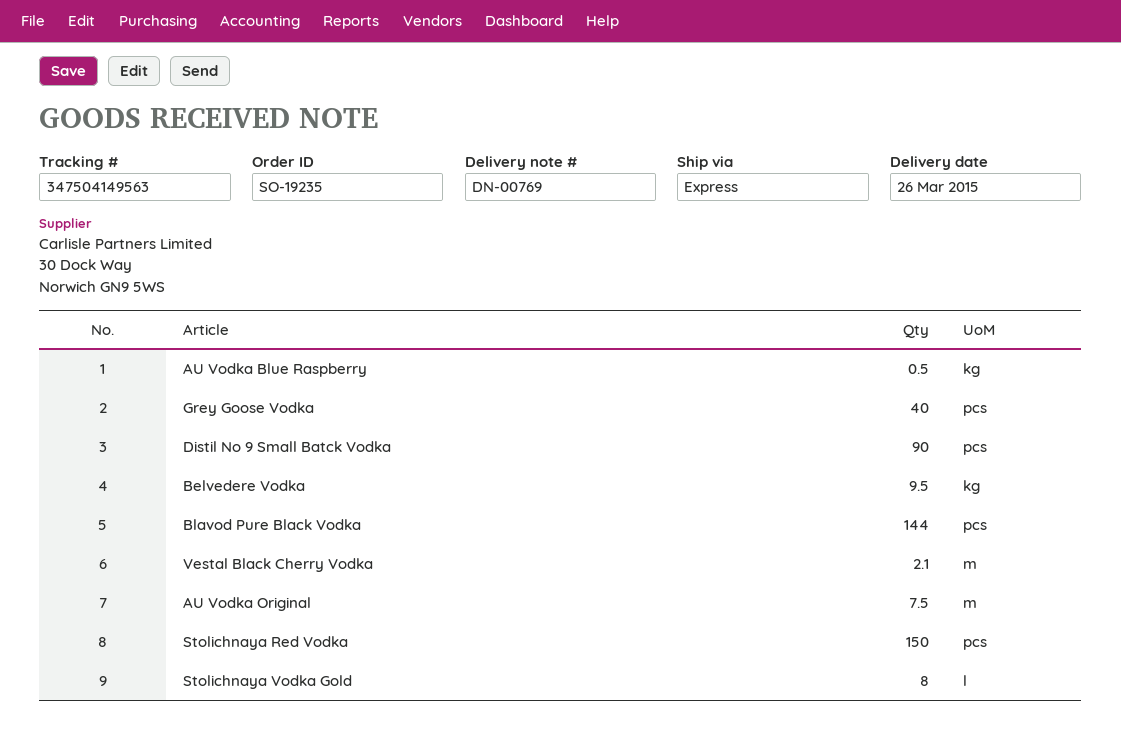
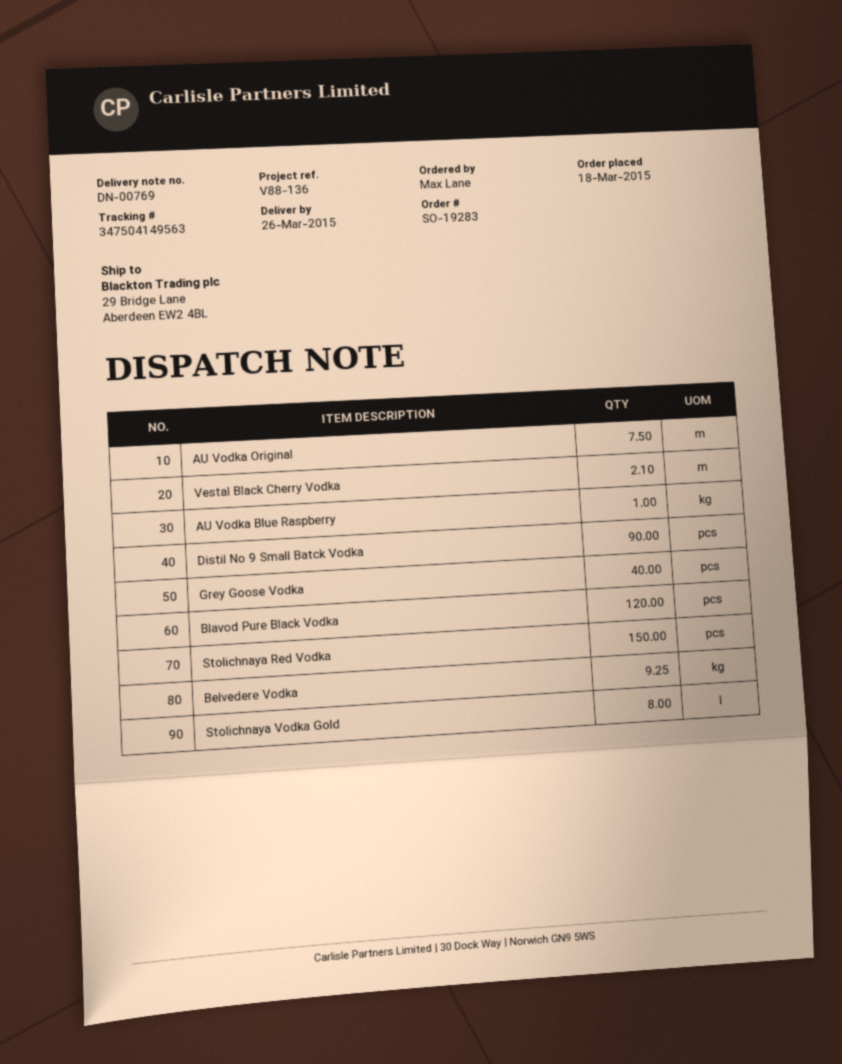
order number: SO-19235 -> SO-19283
AU Vodka Blue Raspberry: 0.5 -> 1
Belvedere Vodka: 9.5 -> 9.25
Blavod Pure Black Vodka: 144 -> 120

